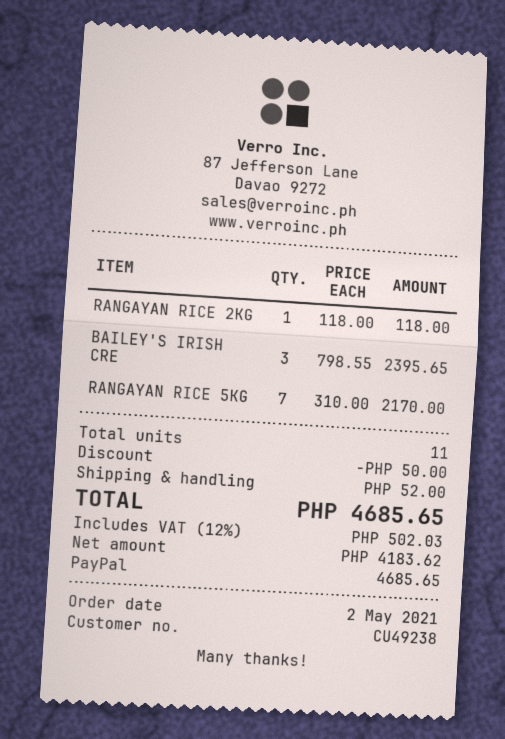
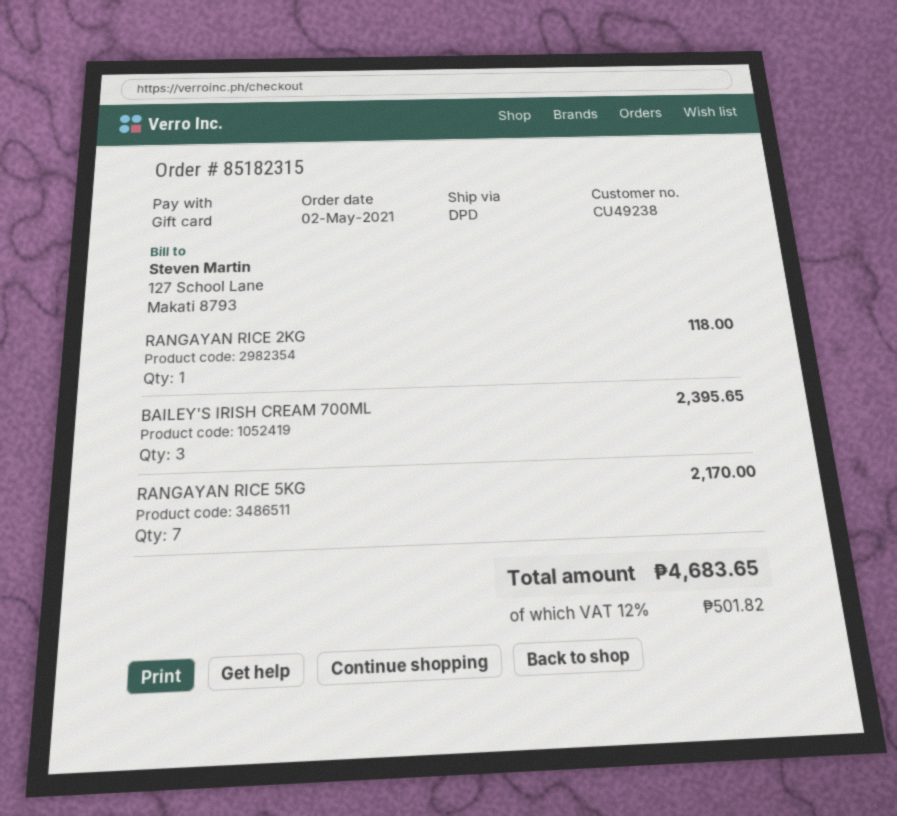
payment method: PayPal -> gift card
discount: 50.00 -> none
shipping: 52.00 -> none
tax: 12% = 502.03 -> 12% = 501.82
total: 4685.65 -> 4683.65

